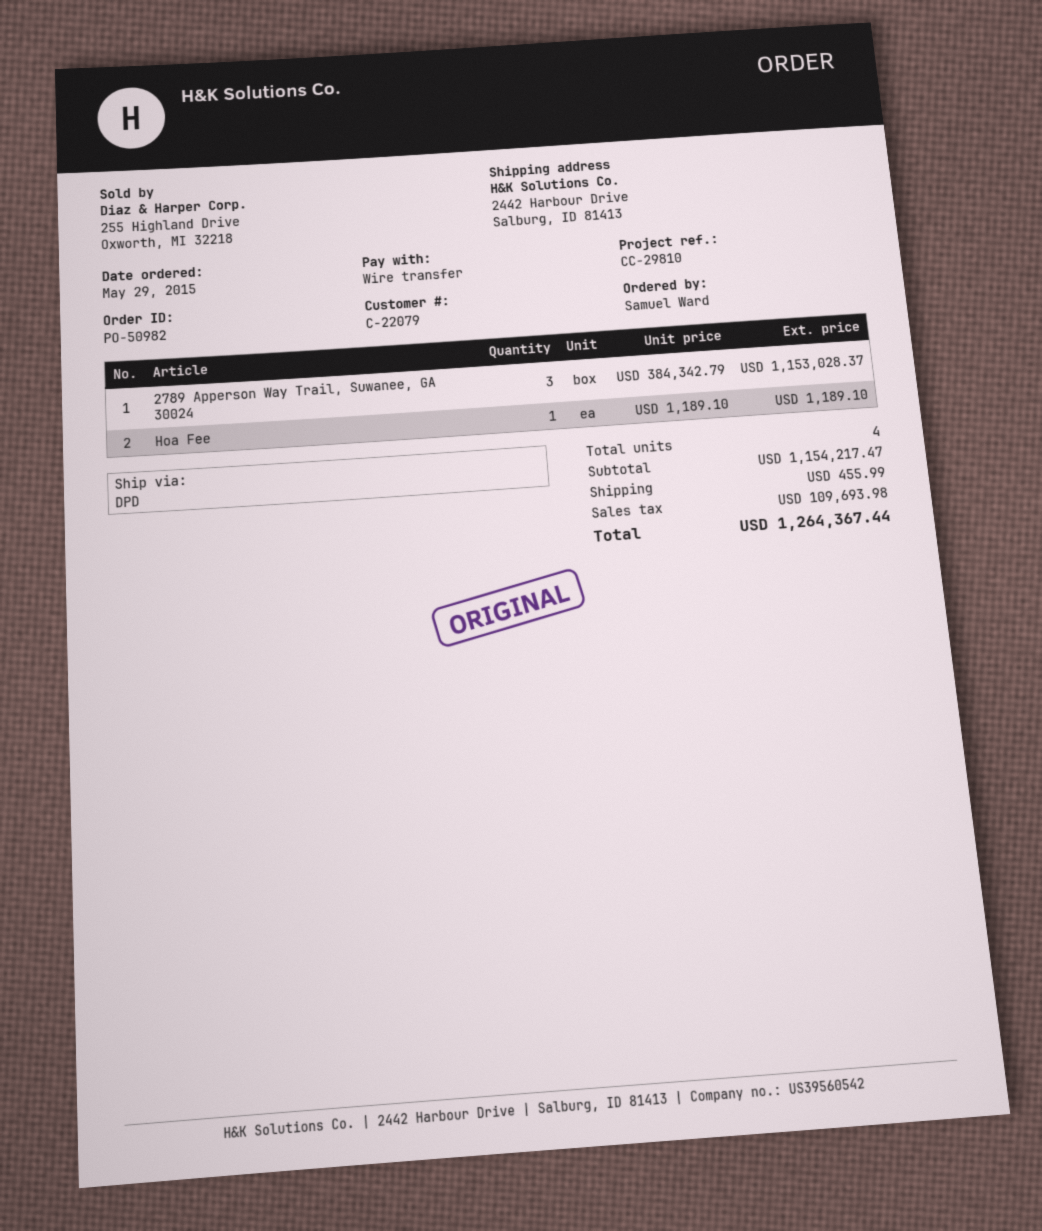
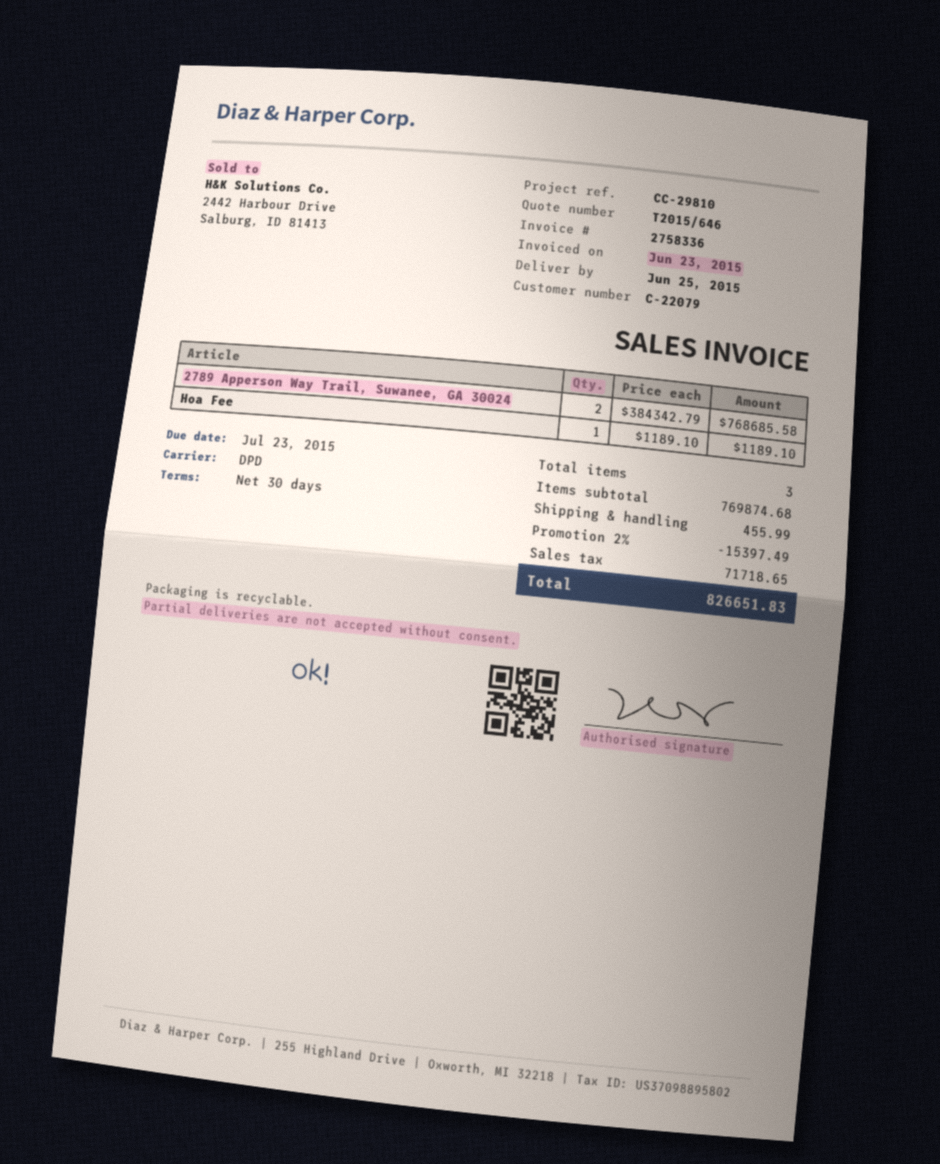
2789 Apperson Way Trail, Suwanee, GA 30024: 3 x 384342.79 = 1153028.37 -> 2 x 384342.79 = 768685.58
total quantity: 4 -> 3
subtotal: 1154217.47 -> 769874.68
discount: none -> 2% = 15397.49
tax: 109693.98 -> 71718.65
total: 1264367.44 -> 826651.83

